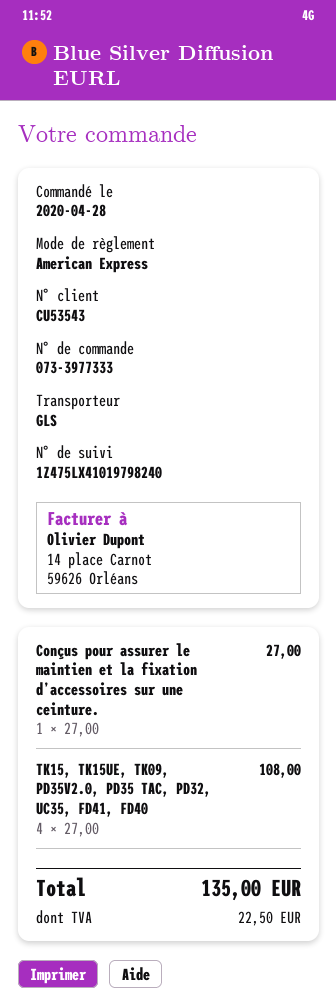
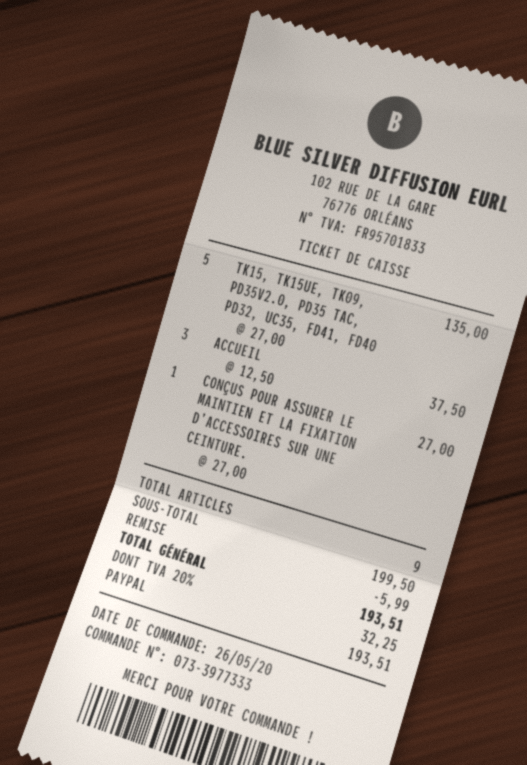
order date: 2020-04-28 -> 2020-05-26
payment method: American Express -> PayPal
TK15, TK15UE, TK09, PD35V2.0, PD35 TAC, PD32, UC35, FD41, FD40: 4 x 27.00 = 108.00 -> 5 x 27.00 = 135.00
ACCUEIL: none -> 3 x 12.50 = 37.50
discount: none -> 5.99
tax: 22.50 -> 32.25
total: 135.00 -> 193.51

